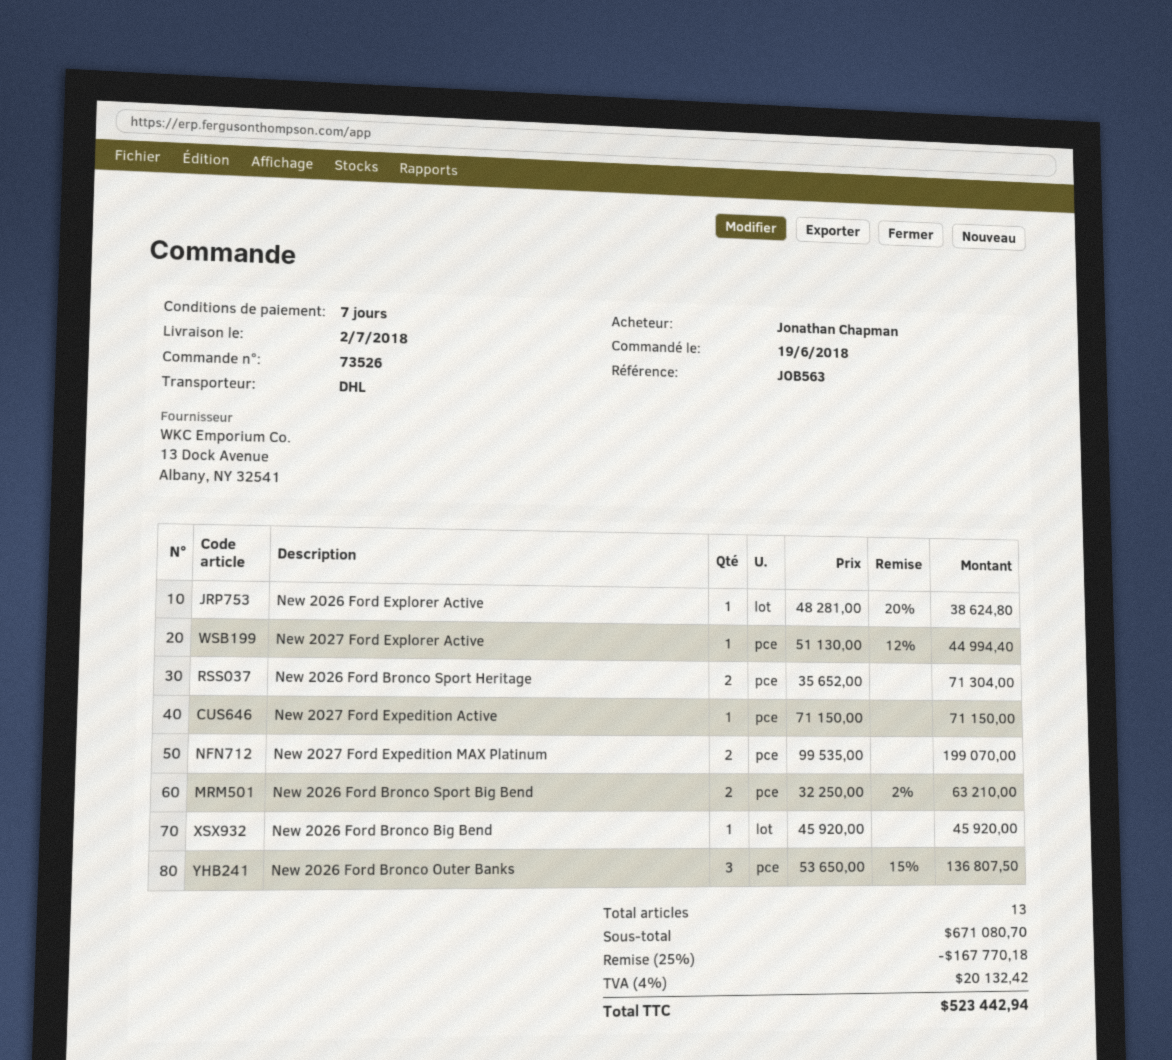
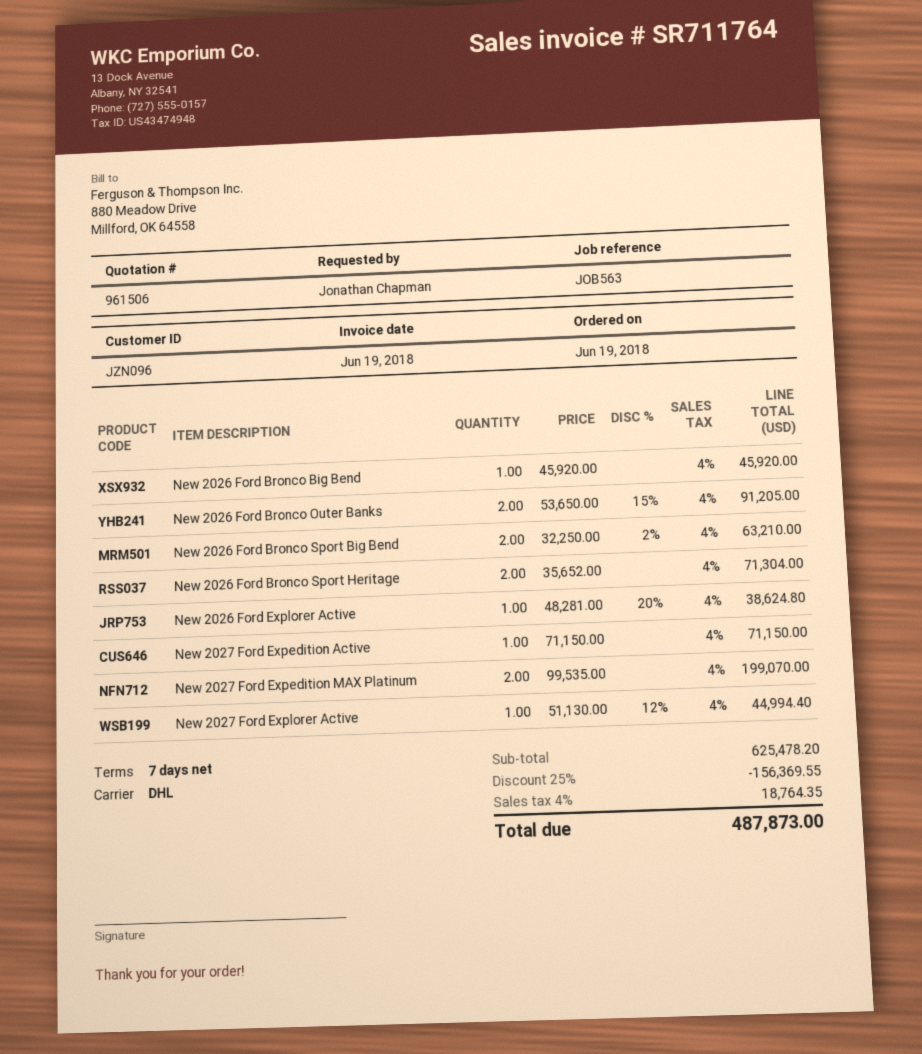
New 2026 Ford Bronco Outer Banks: 3 x 53650.00 - 15% = 136807.50 -> 2 x 53650.00 - 15% = 91205.00
subtotal: 671080.70 -> 625478.20
discount: 25% = 167770.18 -> 25% = 156369.55
tax: 4% = 20132.42 -> 4% = 18764.35
total: 523442.94 -> 487873.00

